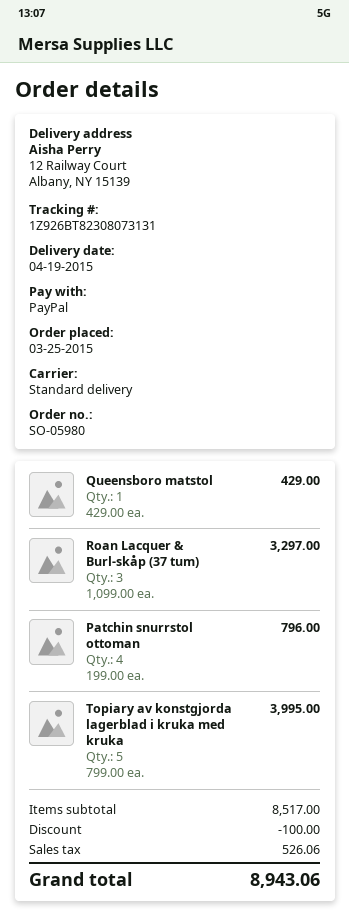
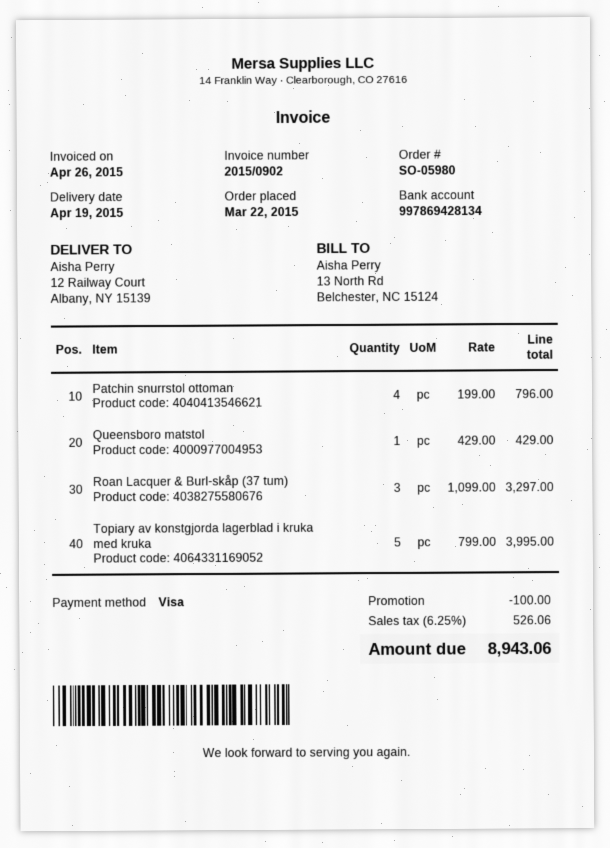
order date: 2015-03-25 -> 2015-03-22
payment method: PayPal -> Visa

